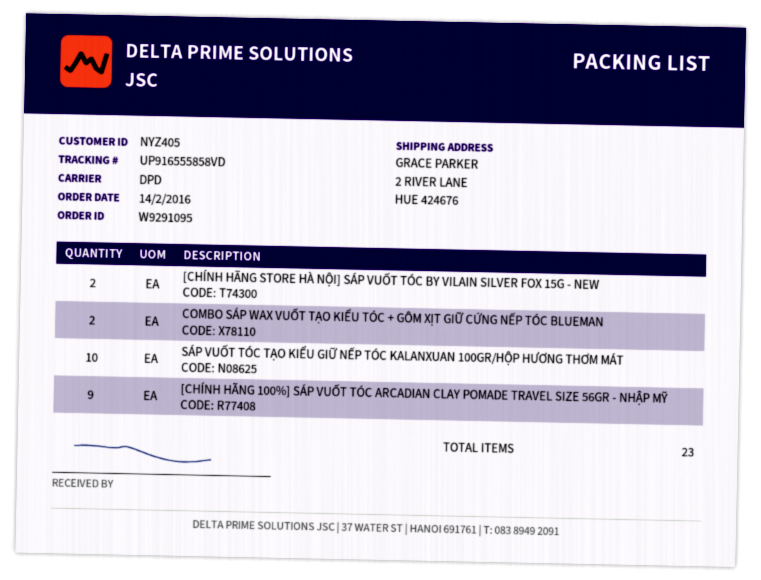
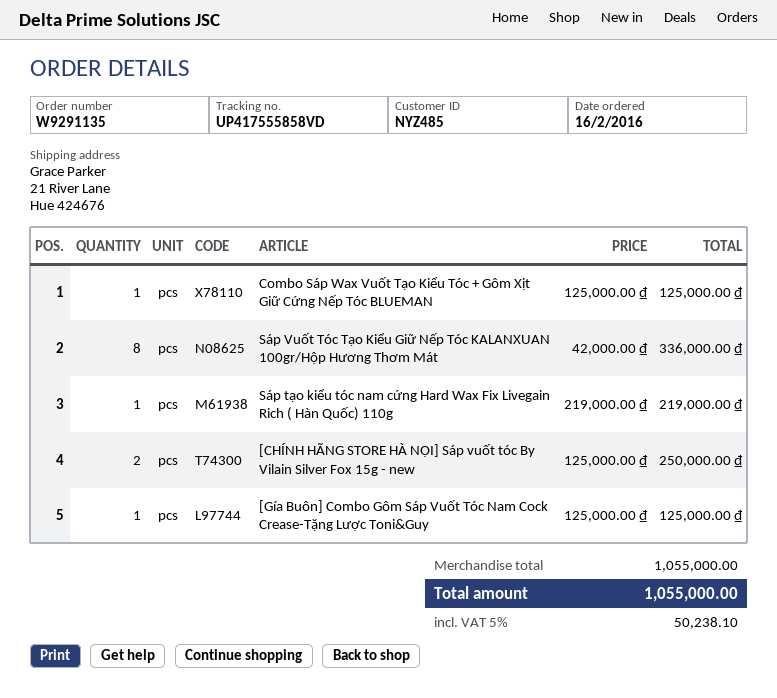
order number: W9291095 -> W9291135
order date: 2016-02-14 -> 2016-02-16
customer number: NYZ405 -> NYZ485
tracking number: UP916555858VD -> UP417555858VD
ship to: 2 RIVER LANE, HUE 424676 -> 21 River Lane, Hue 424676
COMBO SÁP WAX VUỐT TẠO KIỂU TÓC + GÔM XỊT GIỮ CỨNG NẾP TÓC BLUEMAN: 2 -> 1
SÁP VUỐT TÓC TẠO KIỂU GIỮ NẾP TÓC KALANXUAN 100GR/HỘP HƯƠNG THƠM MÁT: 10 -> 8
[CHÍNH HÃNG 100%] SÁP VUỐT TÓC ARCADIAN CLAY POMADE TRAVEL SIZE 56GR - NHẬP MỸ: 9 -> none
Sáp tạo kiểu tóc nam cứng Hard Wax Fix Livegain Rich ( Hàn Quốc) 110g: none -> 1
[Gía Buôn] Combo Gôm Sáp Vuốt Tóc Nam Cock Crease-Tặng Lược Toni&Guy: none -> 1

